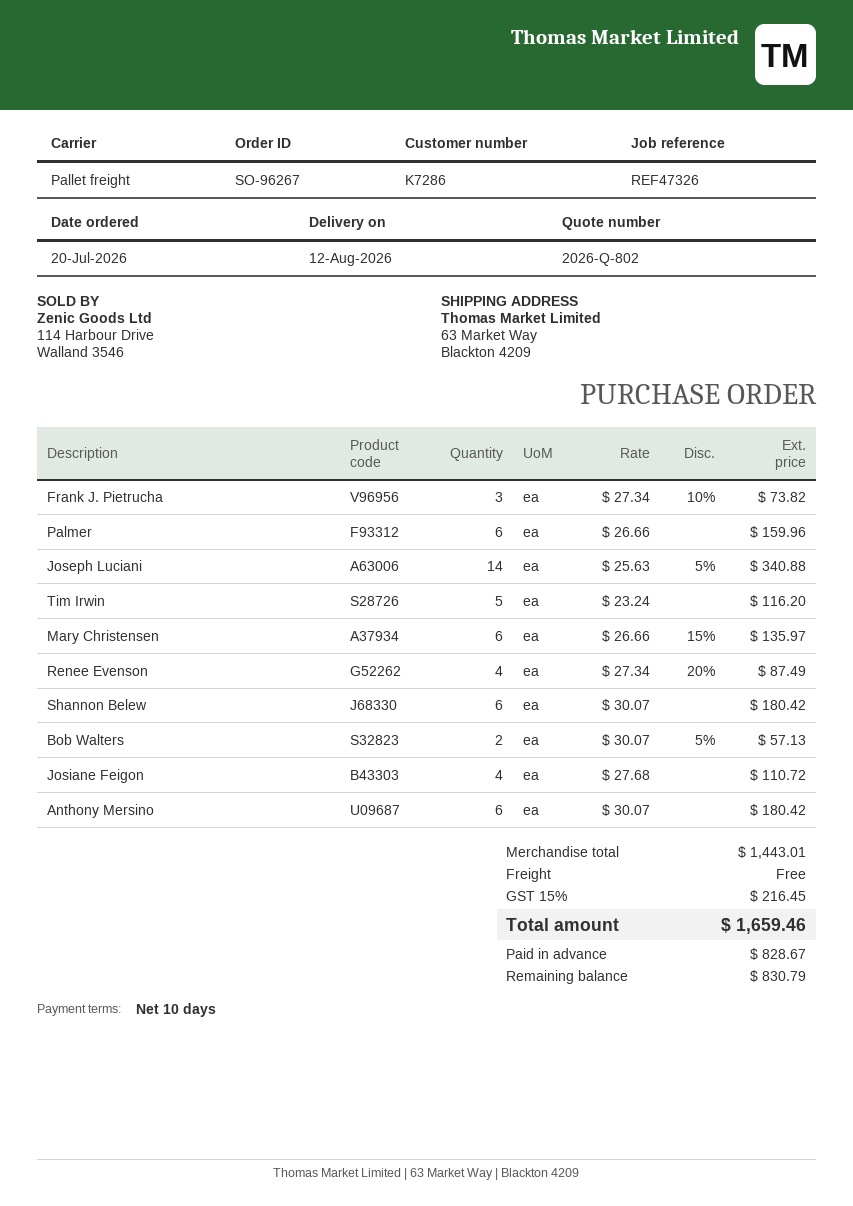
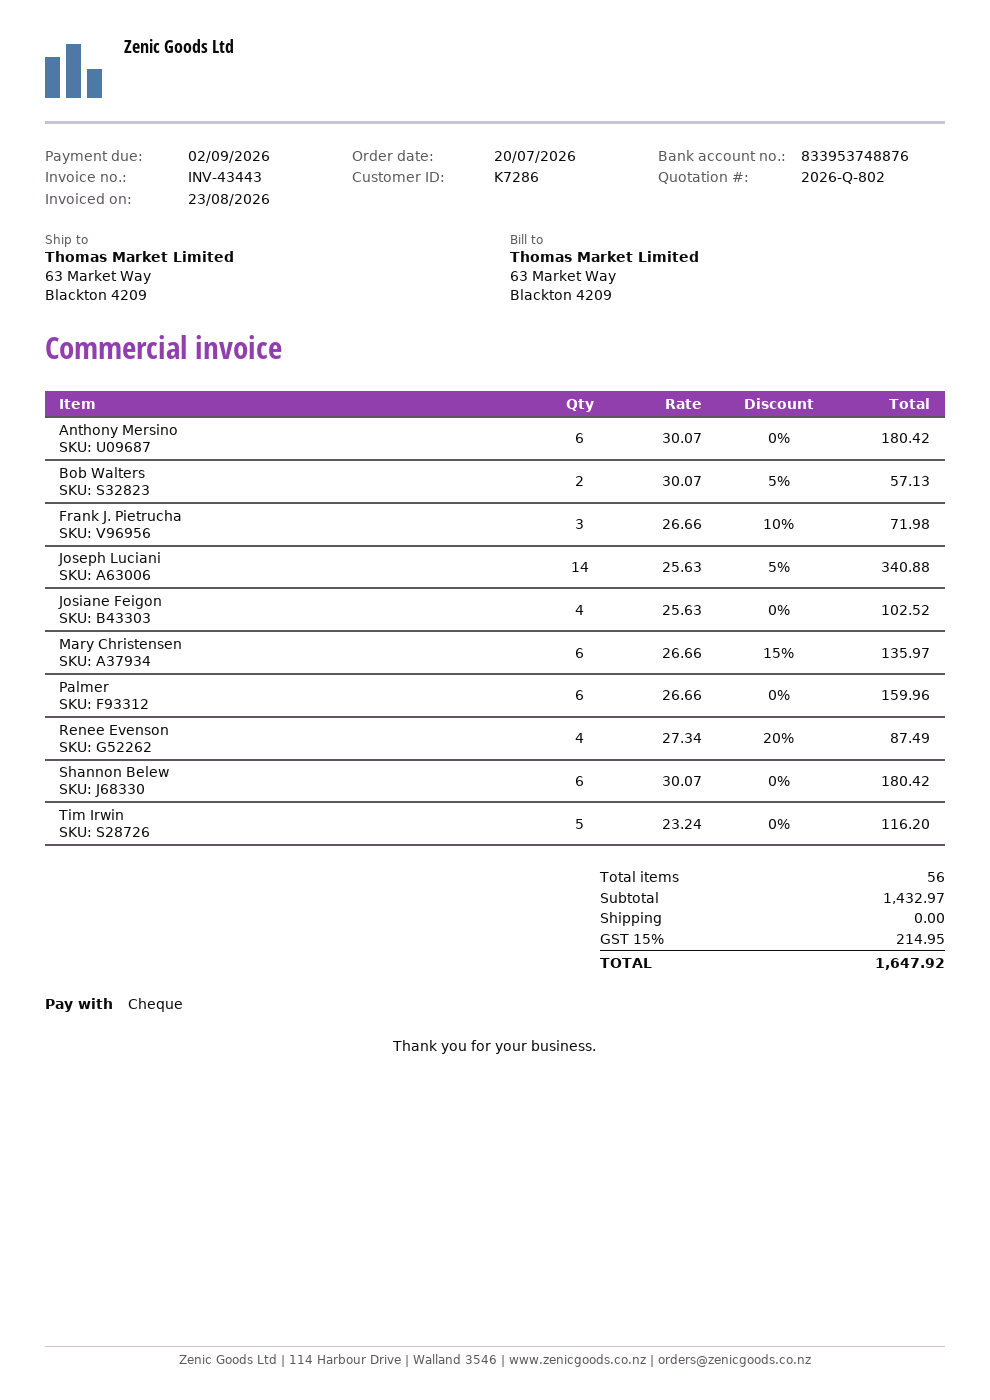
Frank J. Pietrucha: 3 x 27.34 - 10% = 73.82 -> 3 x 26.66 - 10% = 71.98
Josiane Feigon: 4 x 27.68 = 110.72 -> 4 x 25.63 = 102.52
subtotal: 1443.01 -> 1432.97
tax: 15% = 216.45 -> 15% = 214.95
total: 1659.46 -> 1647.92

